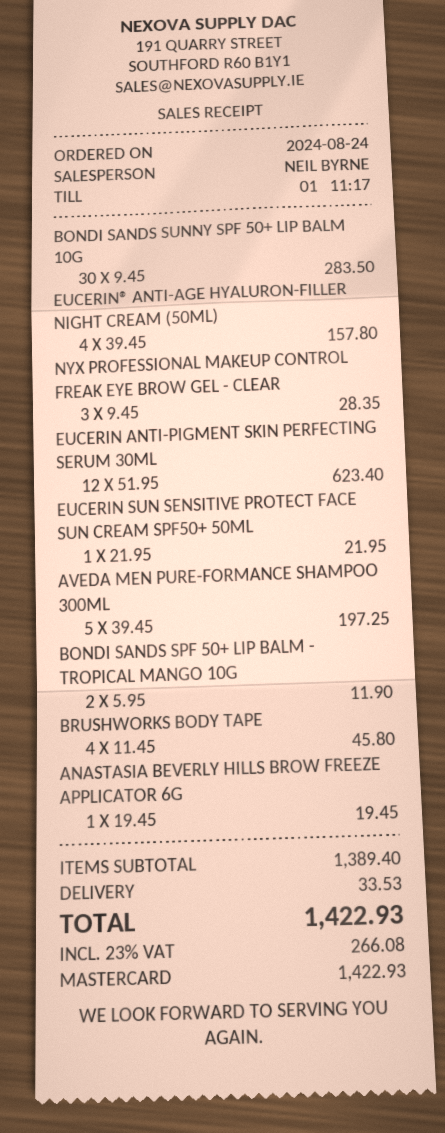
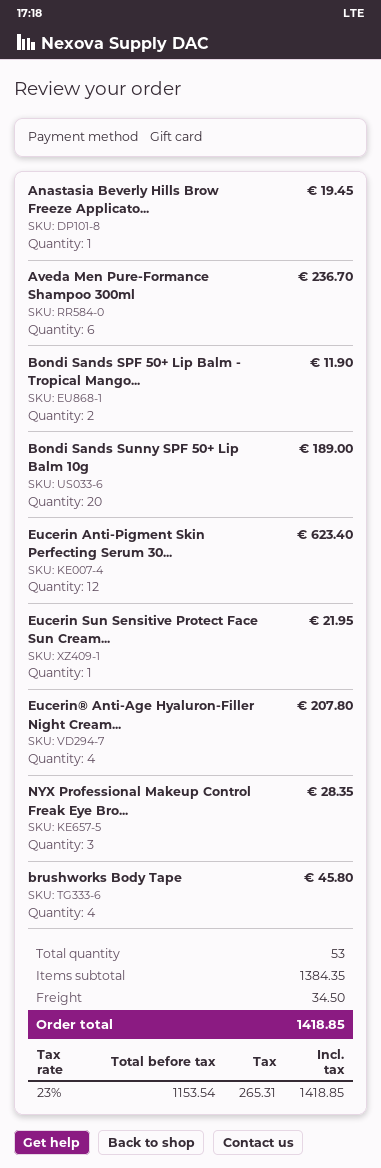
payment method: Mastercard -> gift card
BONDI SANDS SUNNY SPF 50+ LIP BALM 10G: 30 for 283.50 -> 20 for 189.00
EUCERIN® ANTI-AGE HYALURON-FILLER NIGHT CREAM (50ML): 4 for 157.80 -> 4 for 207.80
AVEDA MEN PURE-FORMANCE SHAMPOO 300ML: 5 for 197.25 -> 6 for 236.70
subtotal: 1389.40 -> 1384.35
shipping: 33.53 -> 34.50
tax: 23% = 266.08 -> 23% = 265.31
total: 1422.93 -> 1418.85

